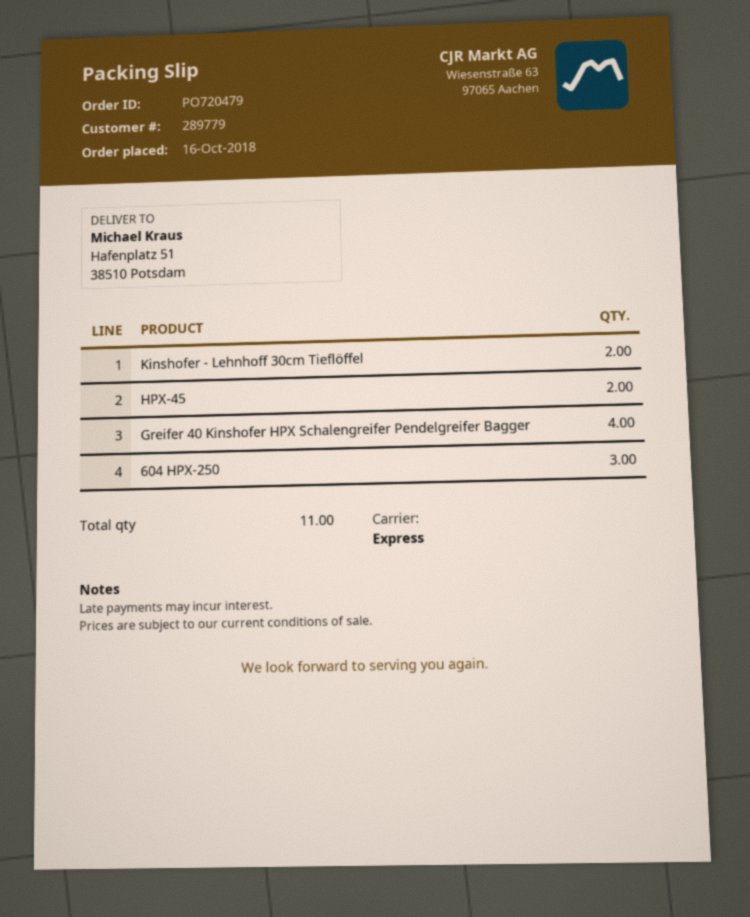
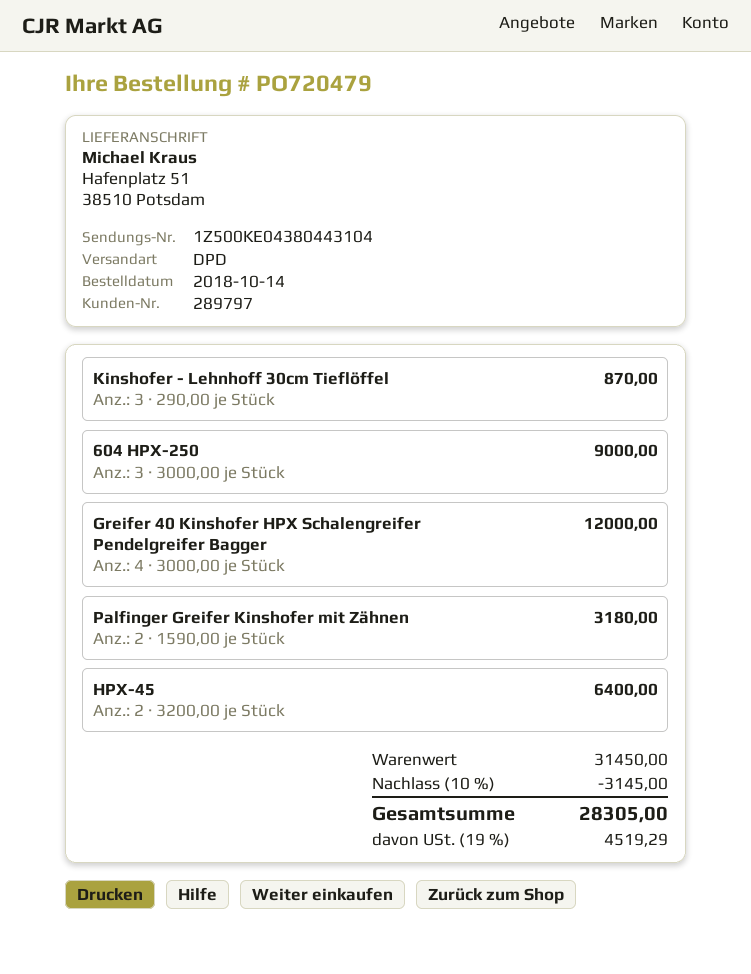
order date: 2018-10-16 -> 2018-10-14
customer number: 289779 -> 289797
shipping method: express -> DPD
Kinshofer - Lehnhoff 30cm Tieflöffel: 2 -> 3
Palfinger Greifer Kinshofer mit Zähnen: none -> 2

